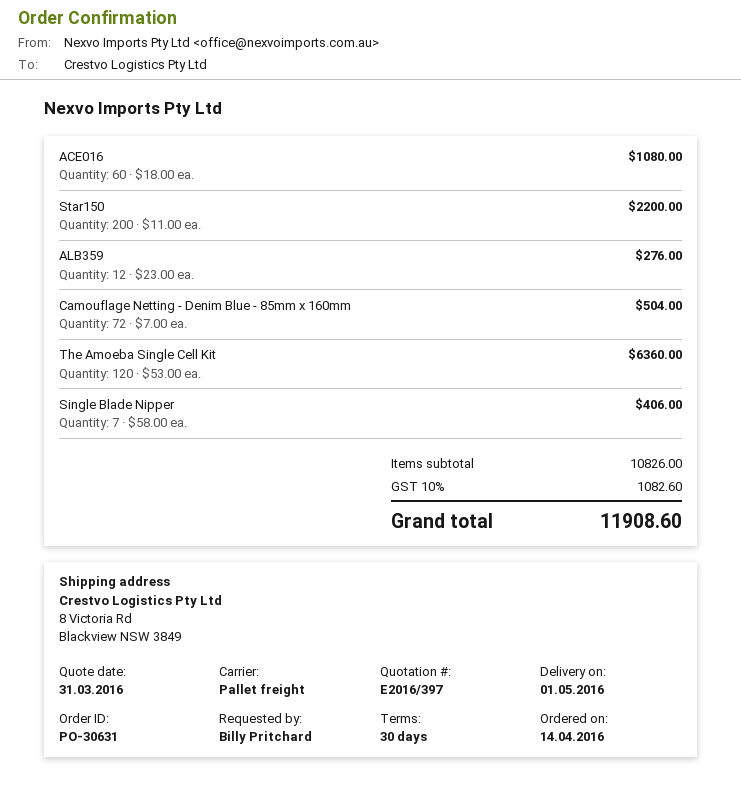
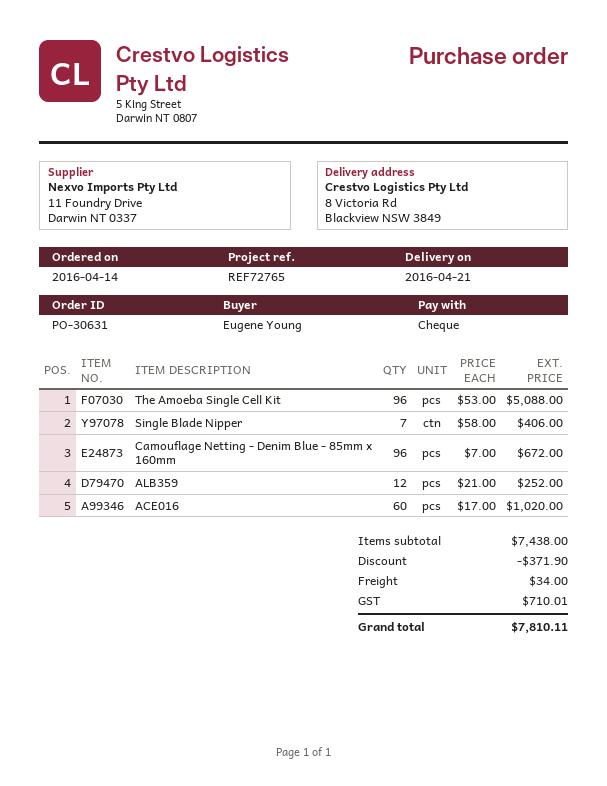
delivery date: 2016-05-01 -> 2016-04-21
ordered by: Billy Pritchard -> Eugene Young
ACE016: 60 x 18.00 = 1080.00 -> 60 x 17.00 = 1020.00
Star150: 200 x 11.00 = 2200.00 -> none
ALB359: 12 x 23.00 = 276.00 -> 12 x 21.00 = 252.00
Camouflage Netting - Denim Blue - 85mm x 160mm: 72 x 7.00 = 504.00 -> 96 x 7.00 = 672.00
The Amoeba Single Cell Kit: 120 x 53.00 = 6360.00 -> 96 x 53.00 = 5088.00
subtotal: 10826.00 -> 7438.00
discount: none -> 371.90
shipping: none -> 34.00
tax: 1082.60 -> 710.01
total: 11908.60 -> 7810.11

